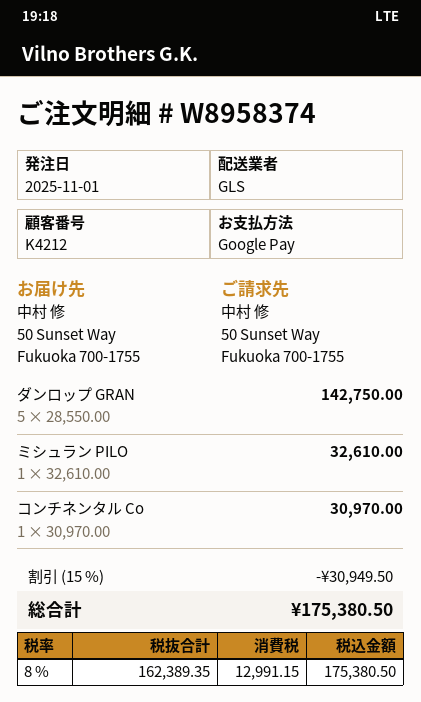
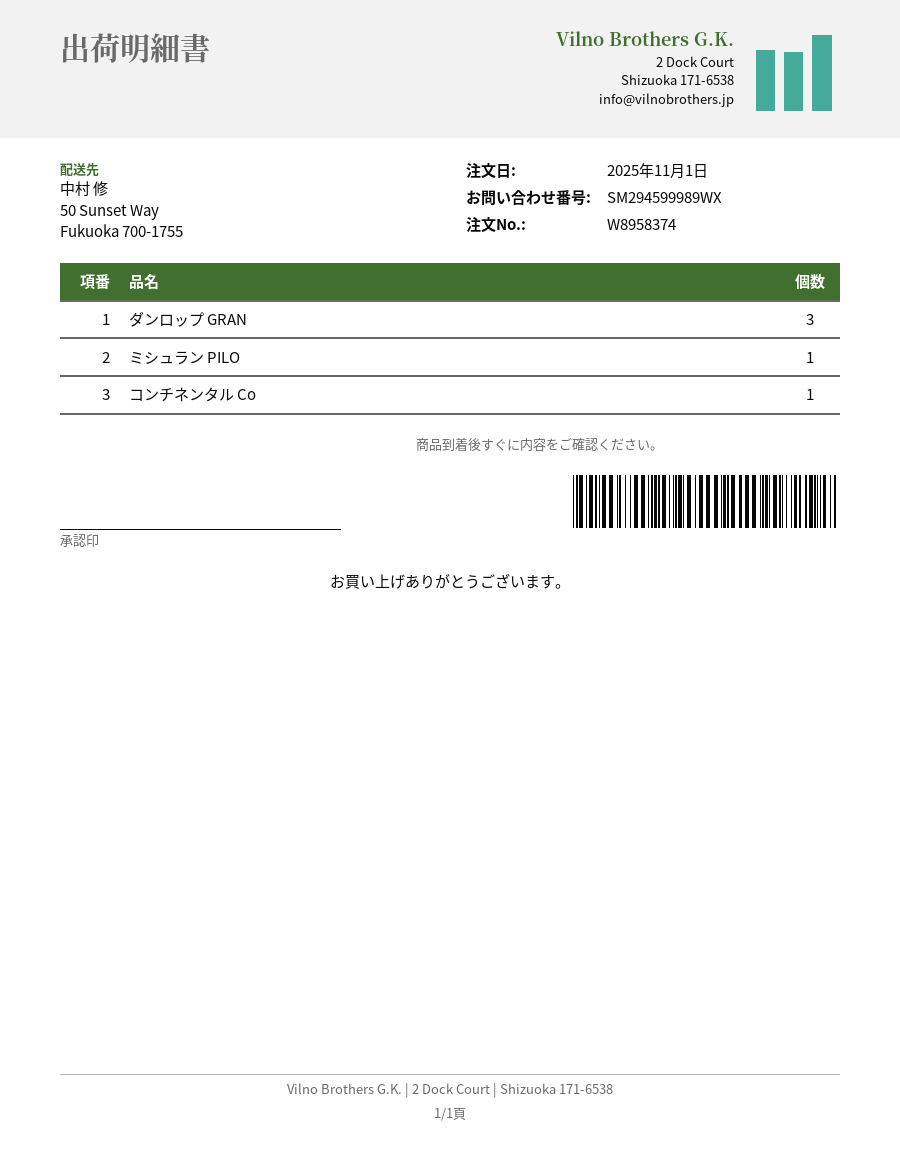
ダンロップ GRAN: 5 -> 3

